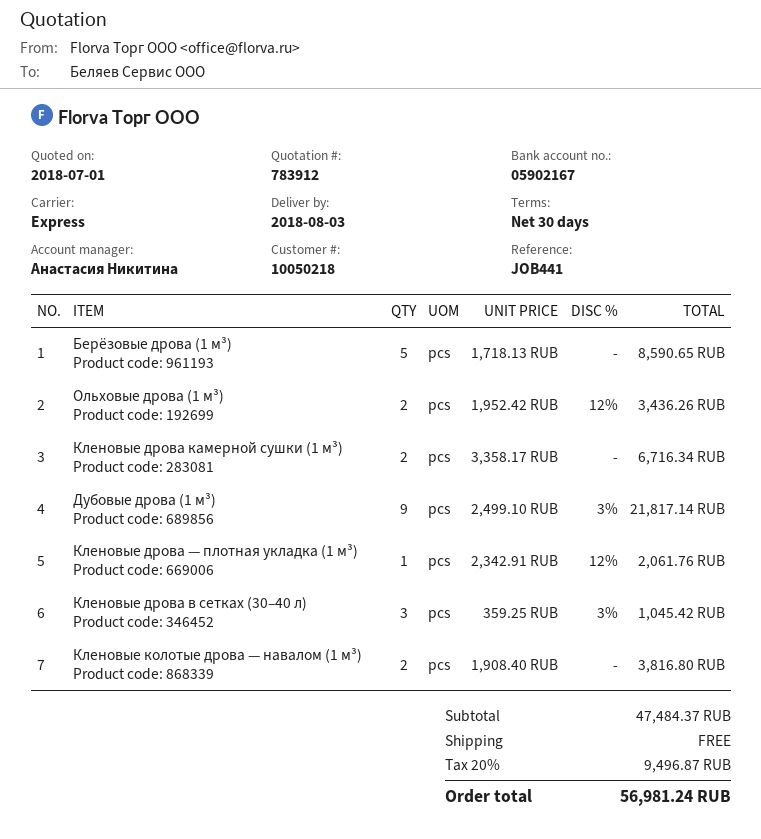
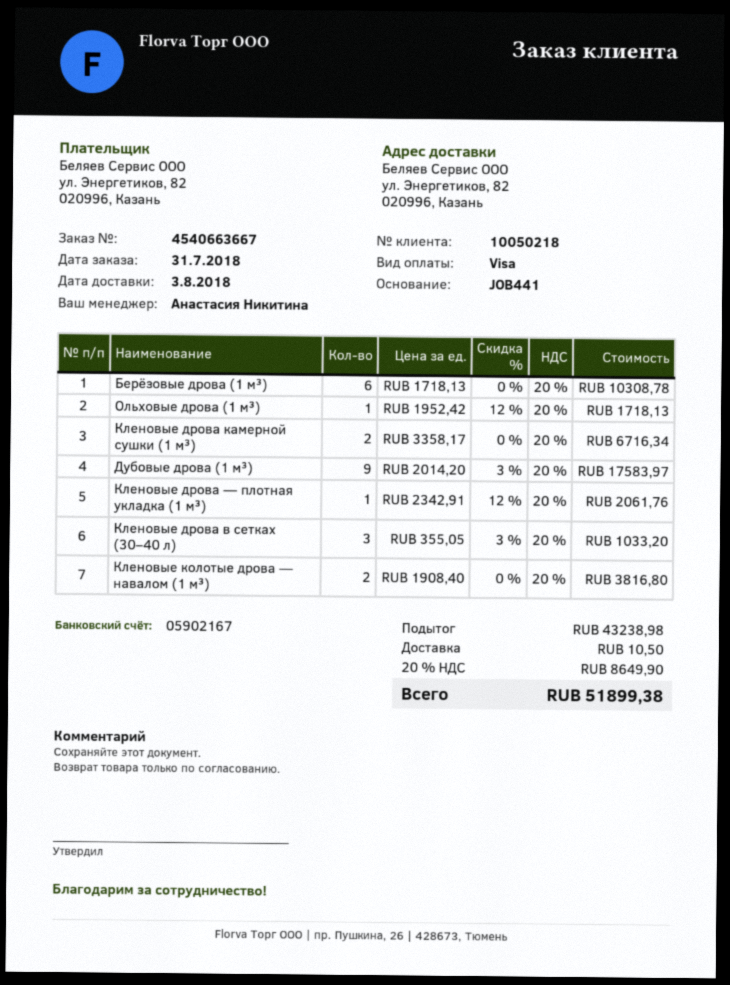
Берёзовые дрова (1 м³): 5 x 1718.13 = 8590.65 -> 6 x 1718.13 = 10308.78
Ольховые дрова (1 м³): 2 x 1952.42 - 12% = 3436.26 -> 1 x 1952.42 - 12% = 1718.13
Дубовые дрова (1 м³): 9 x 2499.10 - 3% = 21817.14 -> 9 x 2014.20 - 3% = 17583.97
Кленовые дрова в сетках (30–40 л): 3 x 359.25 - 3% = 1045.42 -> 3 x 355.05 - 3% = 1033.20
subtotal: 47484.37 -> 43238.98
shipping: 0.00 -> 10.50
tax: 20% = 9496.87 -> 20% = 8649.90
total: 56981.24 -> 51899.38

